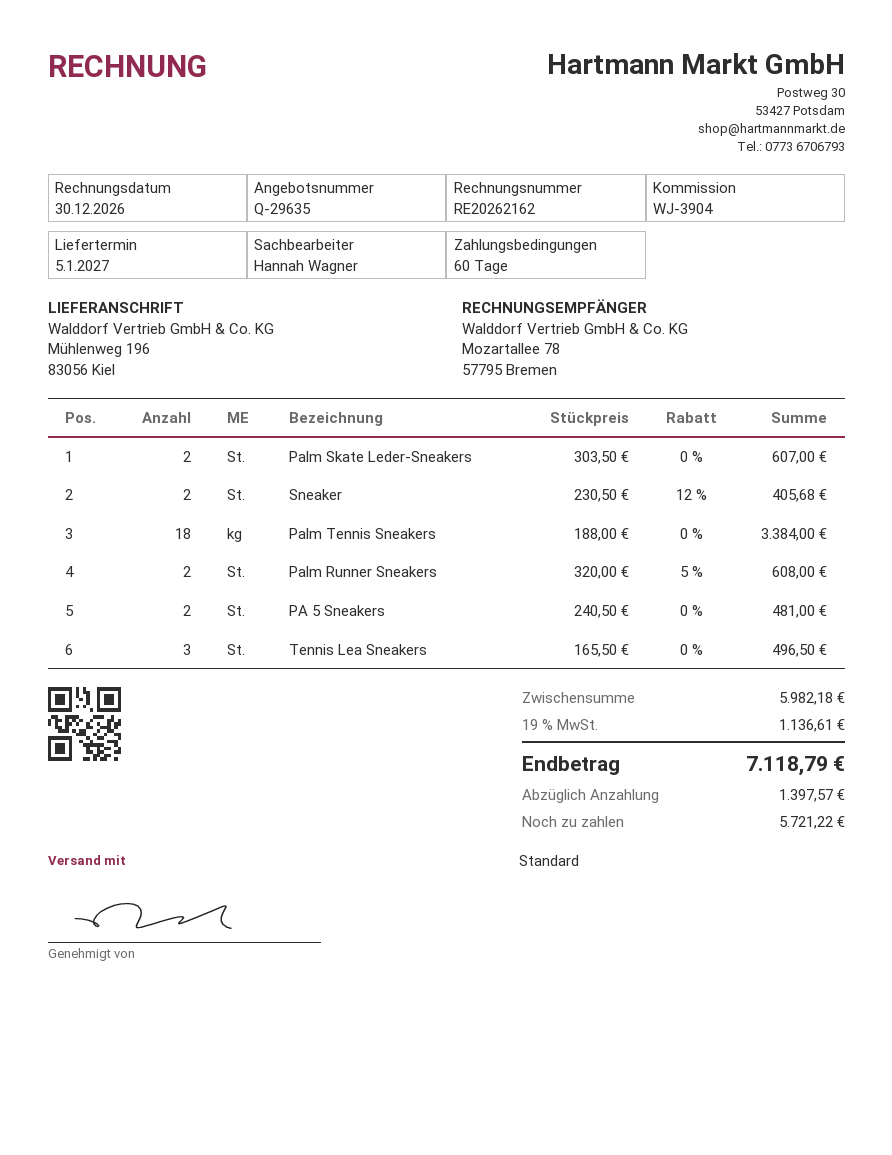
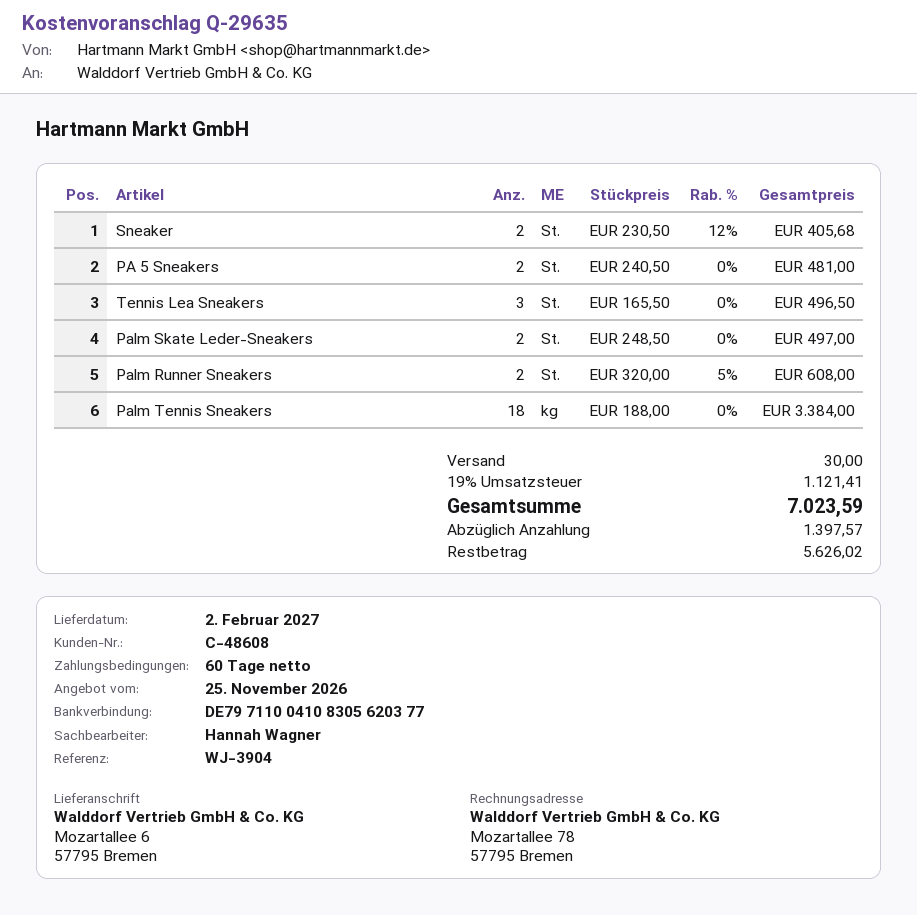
delivery date: 2027-01-05 -> 2027-02-02
ship to: Mühlenweg 196, 83056 Kiel -> Mozartallee 6, 57795 Bremen
Palm Skate Leder-Sneakers: 2 x 303.50 = 607.00 -> 2 x 248.50 = 497.00
shipping: none -> 30.00
tax: 19% = 1136.61 -> 19% = 1121.41
total: 7118.79 -> 7023.59
balance: 5721.22 -> 5626.02

